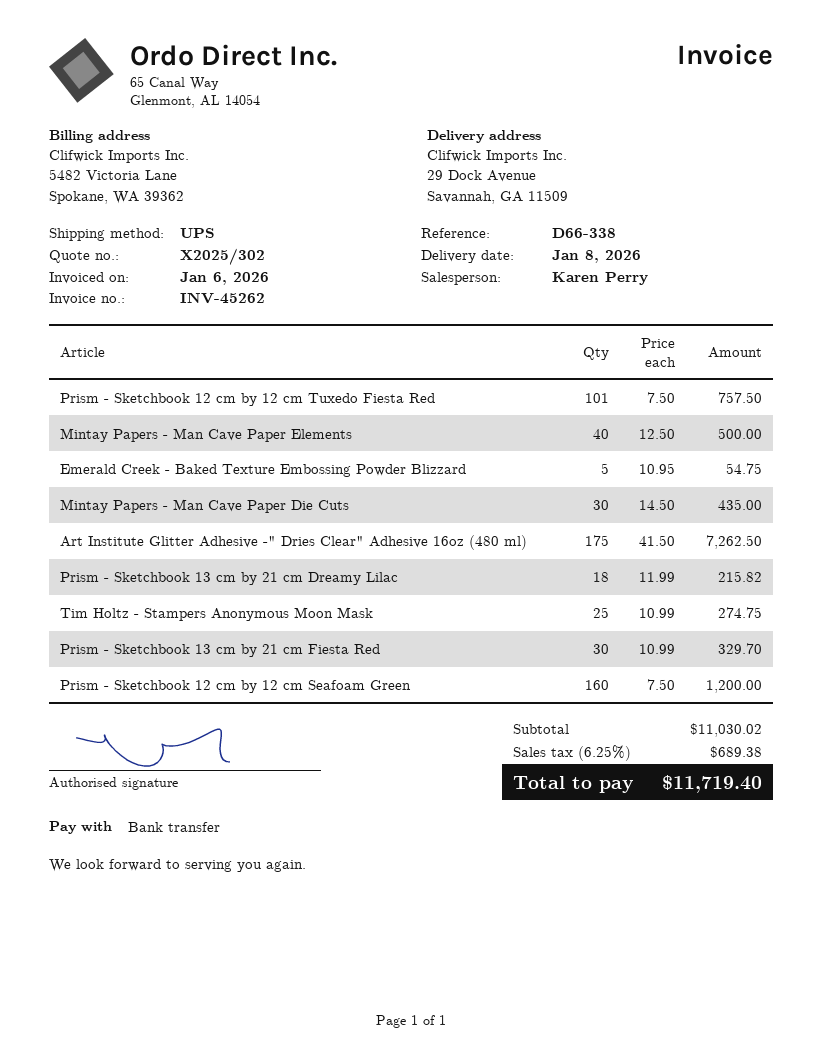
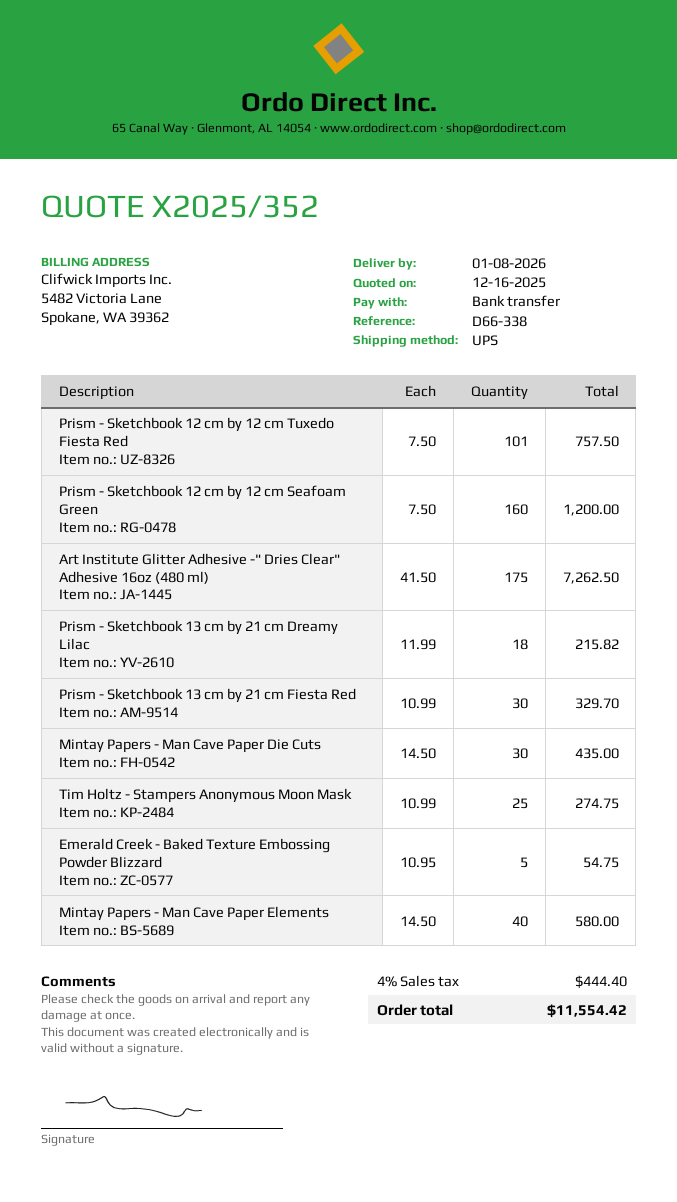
quote number: X2025/302 -> X2025/352
Mintay Papers - Man Cave Paper Elements: 40 x 12.50 = 500.00 -> 40 x 14.50 = 580.00
tax: 6.25% = 689.38 -> 4% = 444.40
total: 11719.40 -> 11554.42

